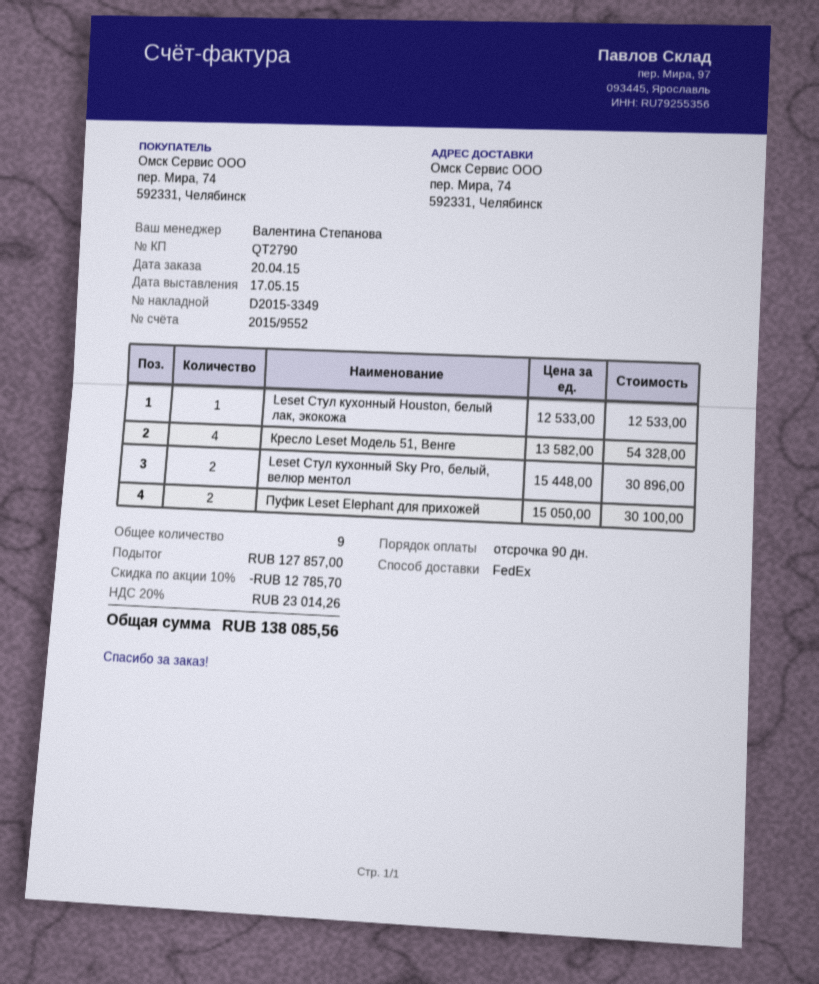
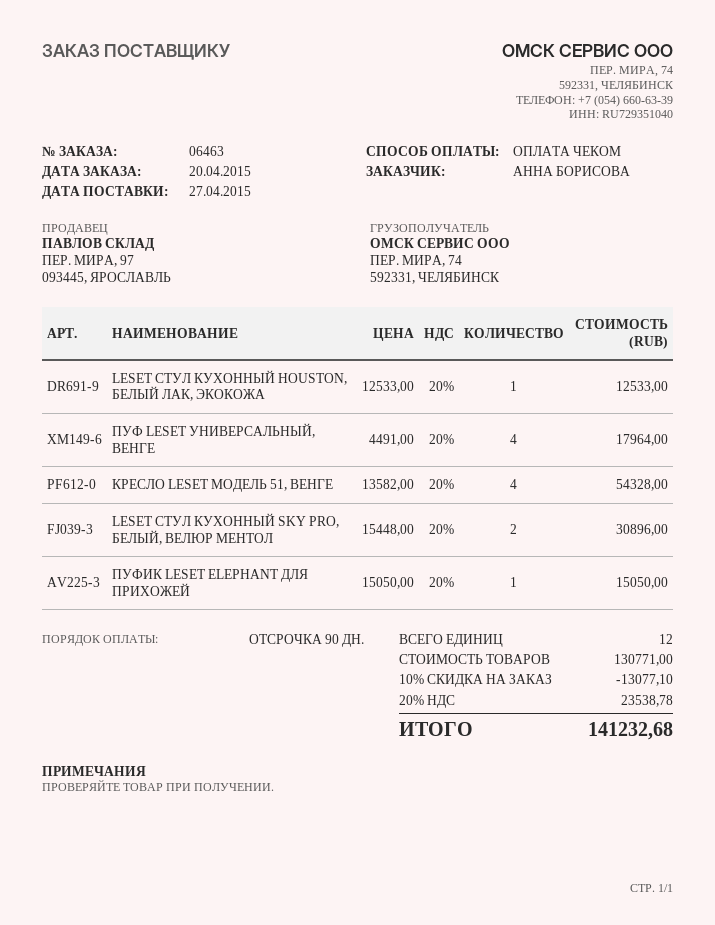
Пуфик Leset Elephant для прихожей: 2 x 15050.00 = 30100.00 -> 1 x 15050.00 = 15050.00
ПУФ LESET УНИВЕРСАЛЬНЫЙ, ВЕНГЕ: none -> 4 x 4491.00 = 17964.00
total quantity: 9 -> 12
subtotal: 127857.00 -> 130771.00
discount: 10% = 12785.70 -> 10% = 13077.10
tax: 20% = 23014.26 -> 20% = 23538.78
total: 138085.56 -> 141232.68

